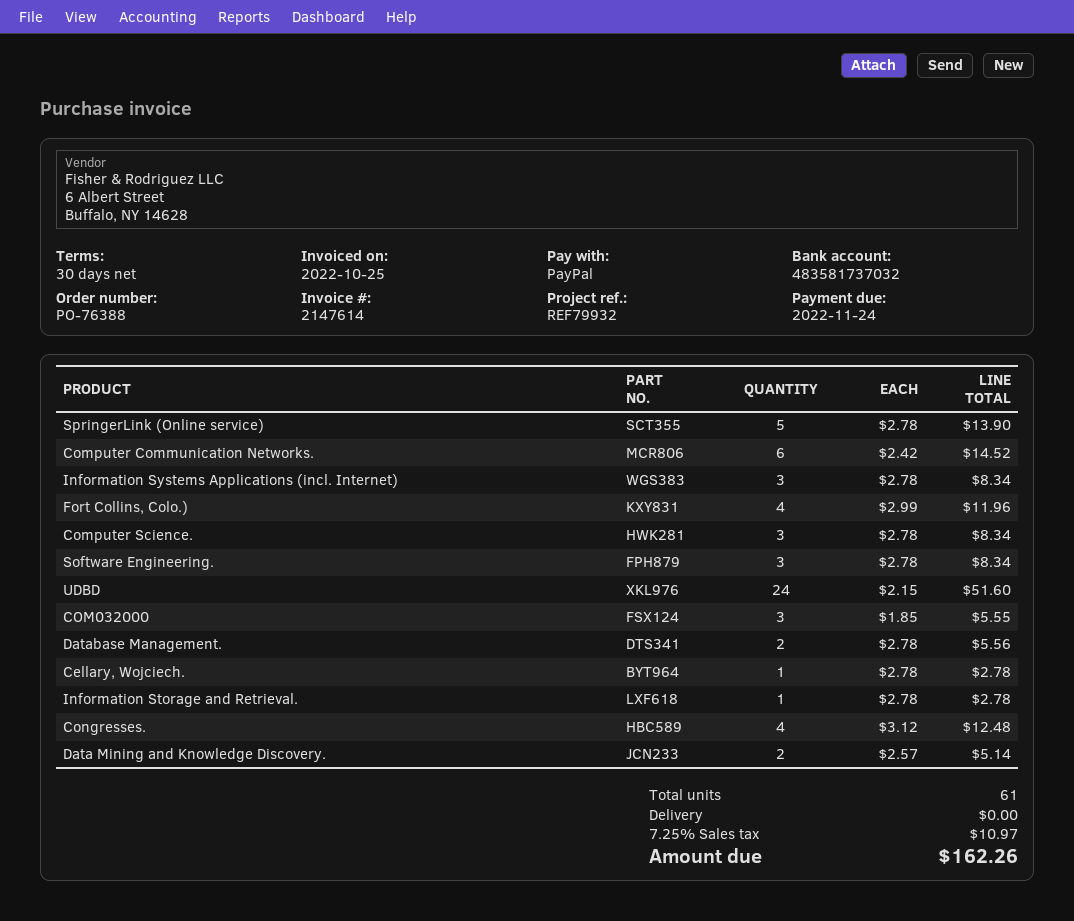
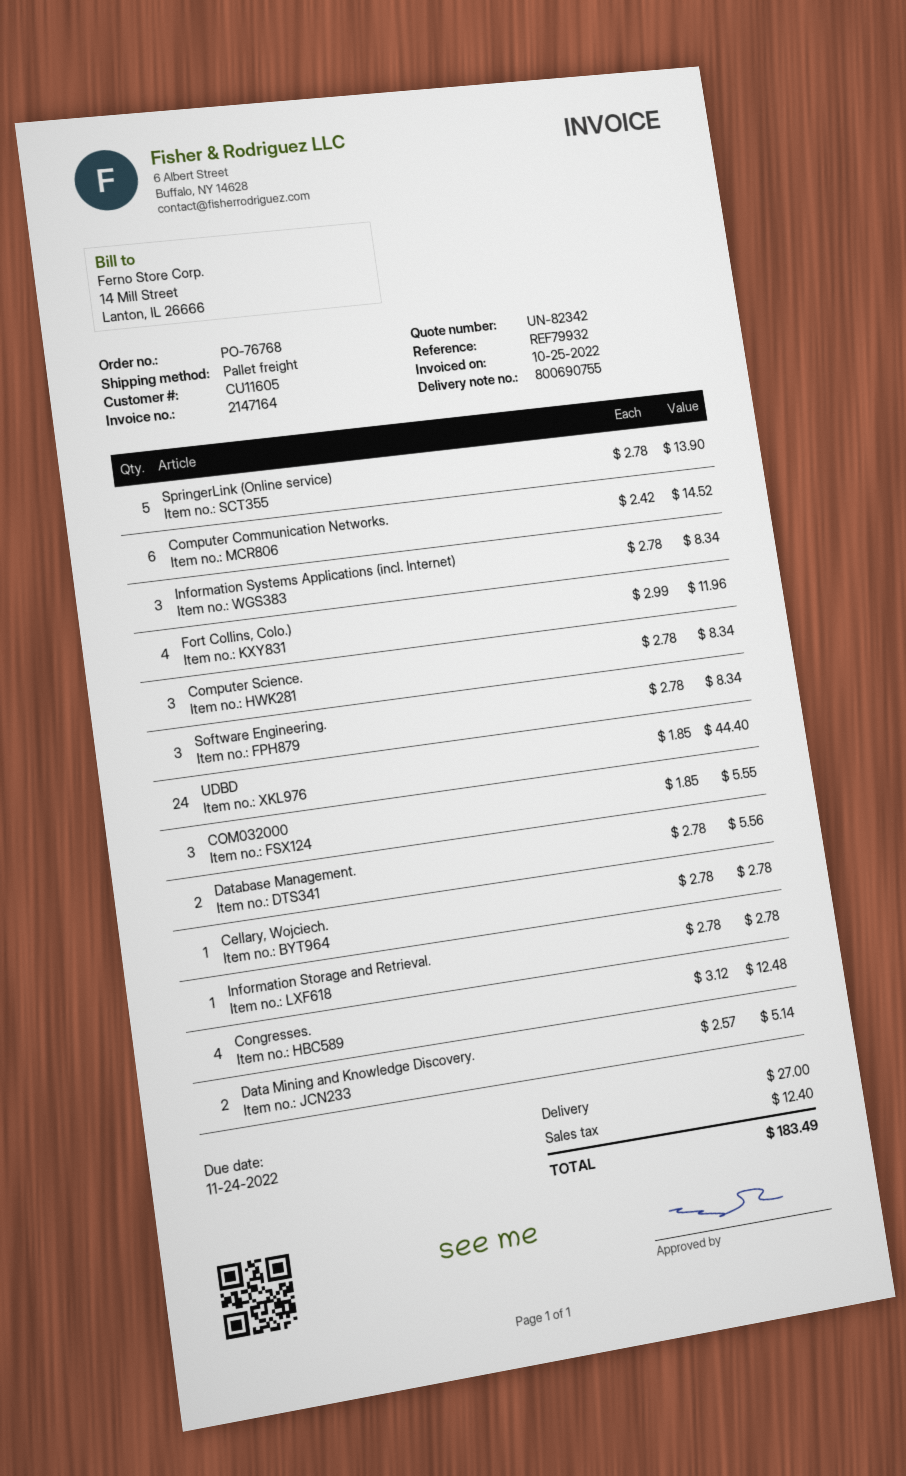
order number: PO-76388 -> PO-76768
invoice number: 2147614 -> 2147164
UDBD: 24 x 2.15 = 51.60 -> 24 x 1.85 = 44.40
shipping: 0.00 -> 27.00
tax: 10.97 -> 12.40
total: 162.26 -> 183.49

